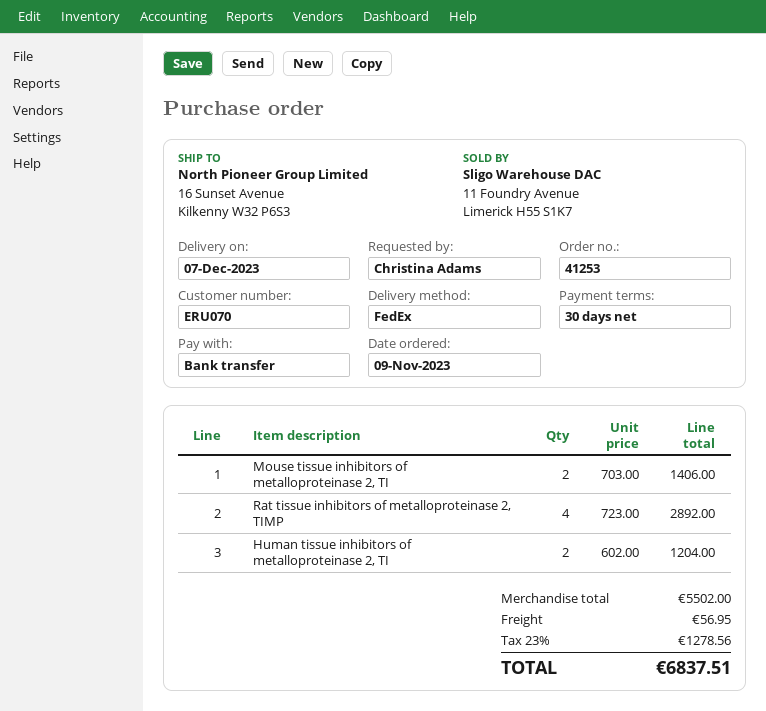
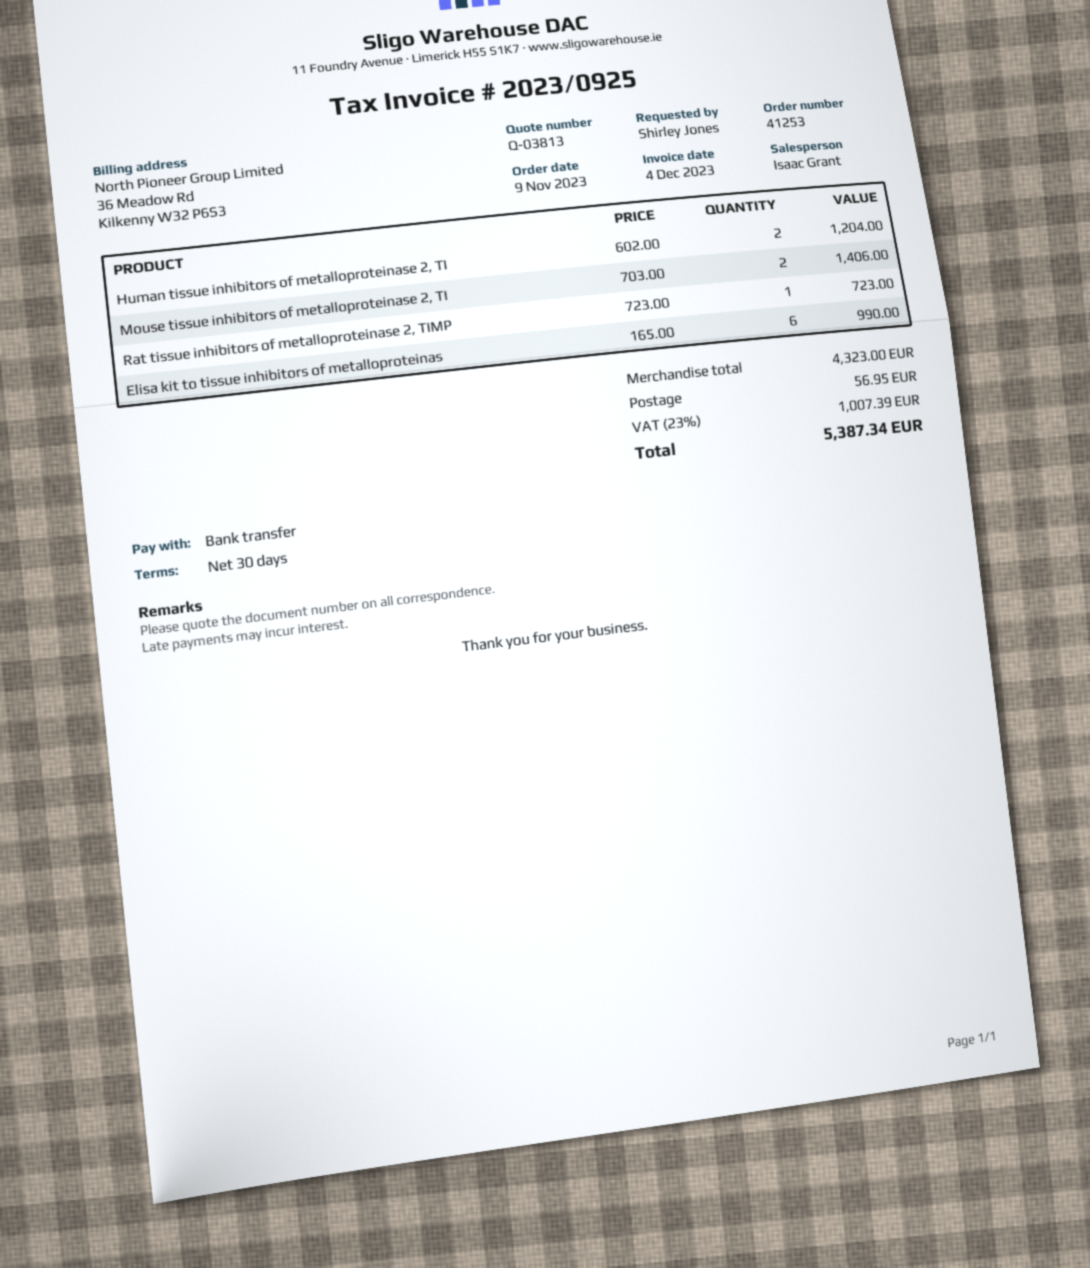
ordered by: Christina Adams -> Shirley Jones
Rat tissue inhibitors of metalloproteinase 2, TIMP: 4 x 723.00 = 2892.00 -> 1 x 723.00 = 723.00
Elisa kit to tissue inhibitors of metalloproteinas: none -> 6 x 165.00 = 990.00
subtotal: 5502.00 -> 4323.00
tax: 23% = 1278.56 -> 23% = 1007.39
total: 6837.51 -> 5387.34

